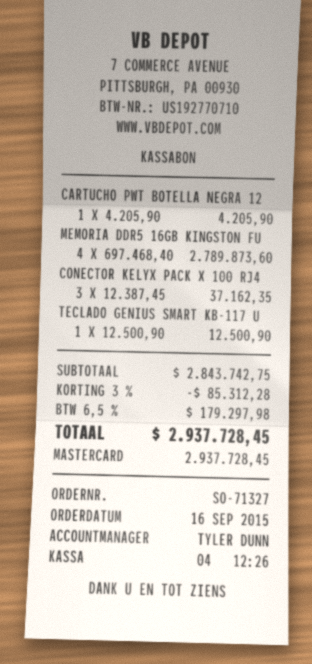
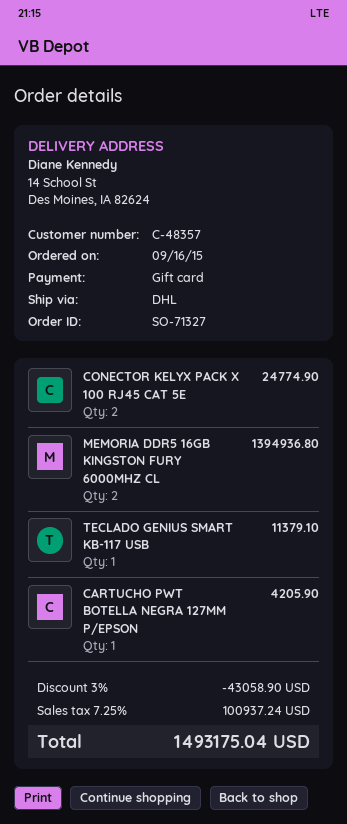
payment method: Mastercard -> gift card
MEMORIA DDR5 16GB KINGSTON FU: 4 for 2789873.60 -> 2 for 1394936.80
CONECTOR KELYX PACK X 100 RJ4: 3 for 37162.35 -> 2 for 24774.90
TECLADO GENIUS SMART KB-117 U: 1 for 12500.90 -> 1 for 11379.10
discount: 3% = 85312.28 -> 3% = 43058.90
tax: 6.5% = 179297.98 -> 7.25% = 100937.24
total: 2937728.45 -> 1493175.04

